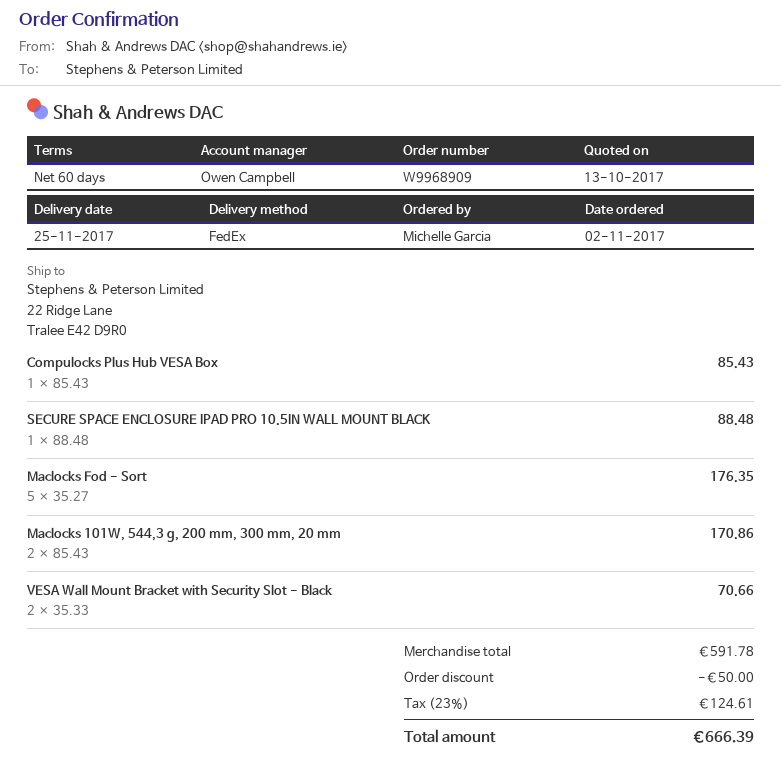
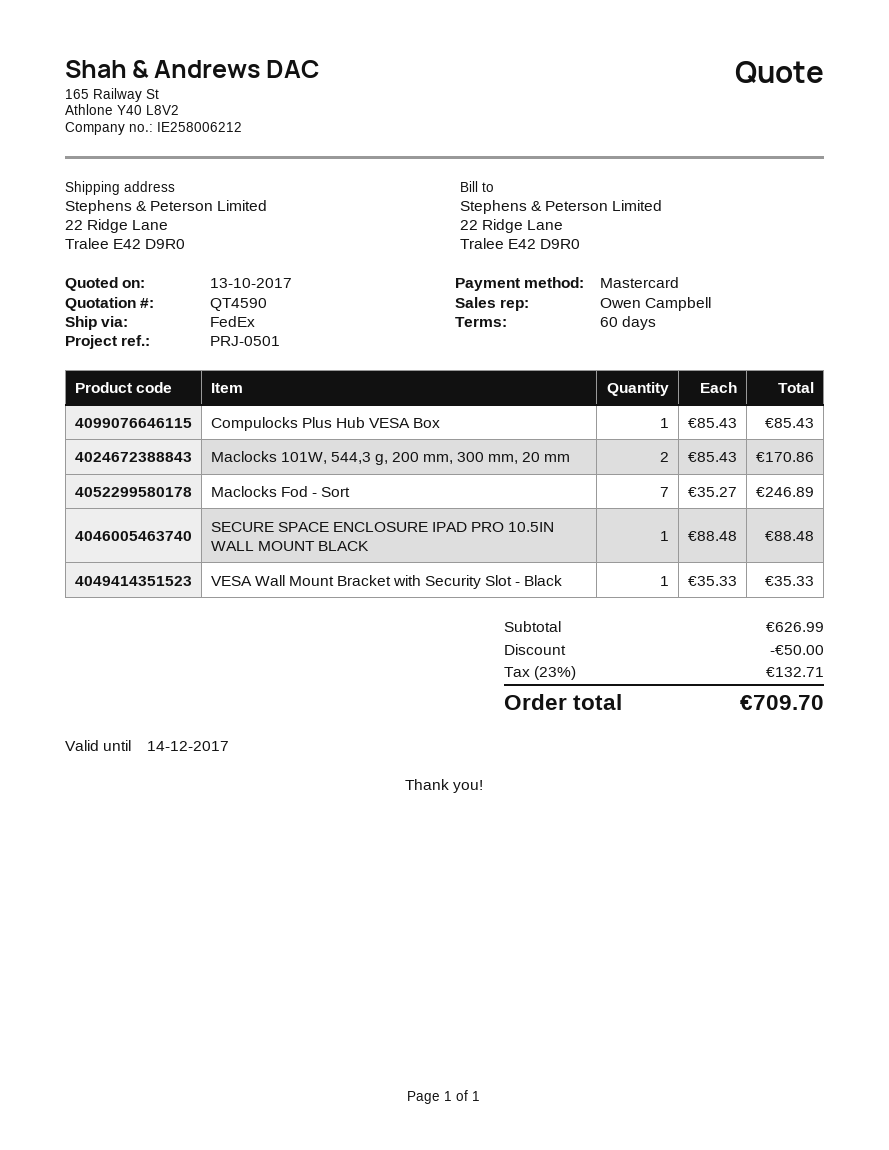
Maclocks Fod - Sort: 5 x 35.27 = 176.35 -> 7 x 35.27 = 246.89
VESA Wall Mount Bracket with Security Slot - Black: 2 x 35.33 = 70.66 -> 1 x 35.33 = 35.33
subtotal: 591.78 -> 626.99
tax: 23% = 124.61 -> 23% = 132.71
total: 666.39 -> 709.70

